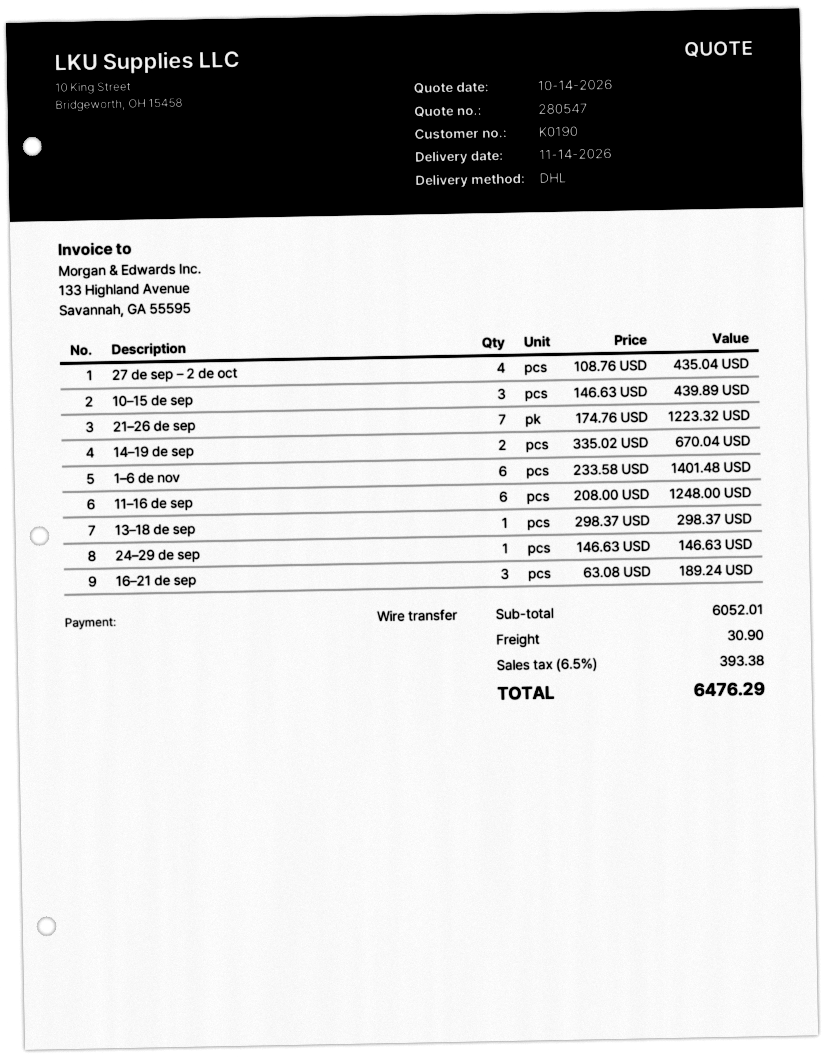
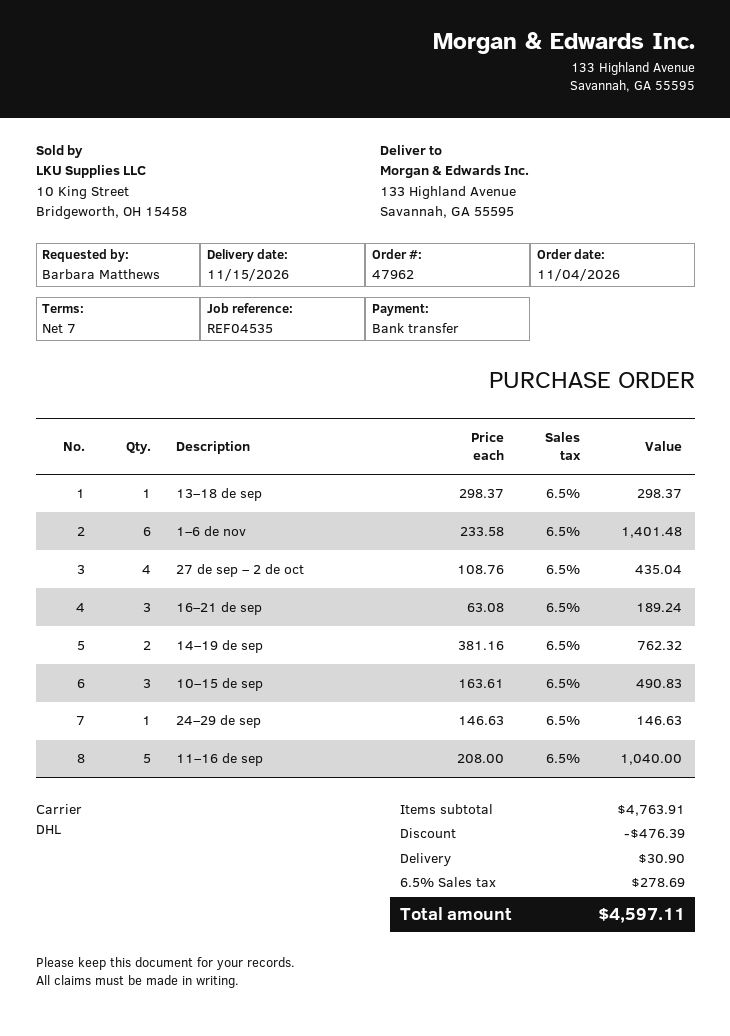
delivery date: 2026-11-14 -> 2026-11-15
10–15 de sep: 3 x 146.63 = 439.89 -> 3 x 163.61 = 490.83
21–26 de sep: 7 x 174.76 = 1223.32 -> none
14–19 de sep: 2 x 335.02 = 670.04 -> 2 x 381.16 = 762.32
11–16 de sep: 6 x 208.00 = 1248.00 -> 5 x 208.00 = 1040.00
subtotal: 6052.01 -> 4763.91
discount: none -> 476.39
tax: 6.5% = 393.38 -> 6.5% = 278.69
total: 6476.29 -> 4597.11

